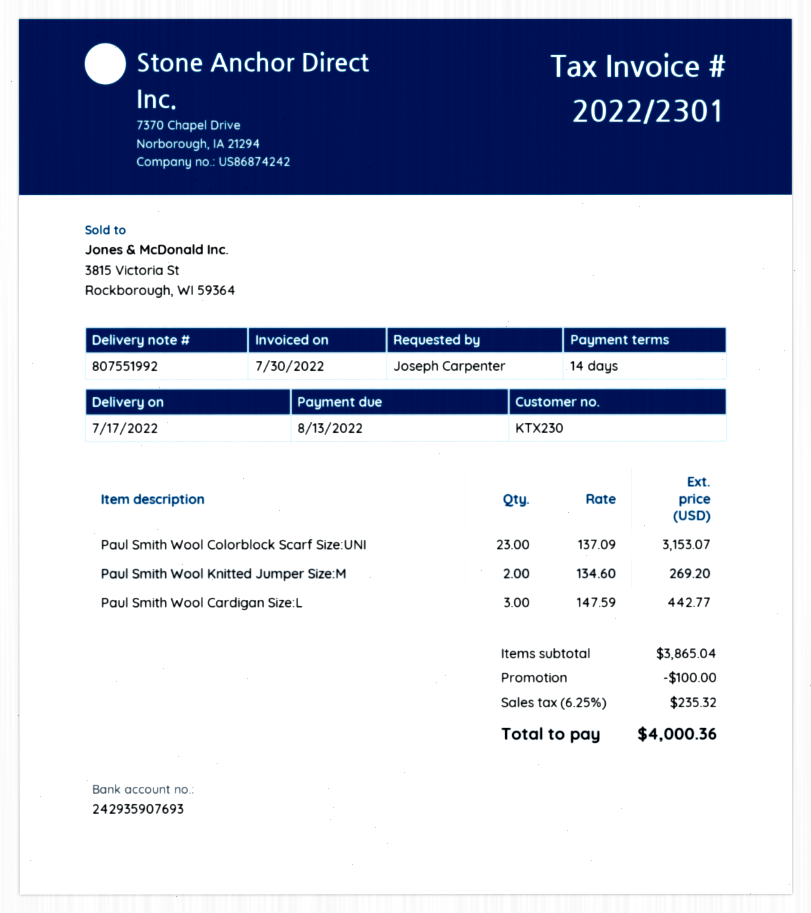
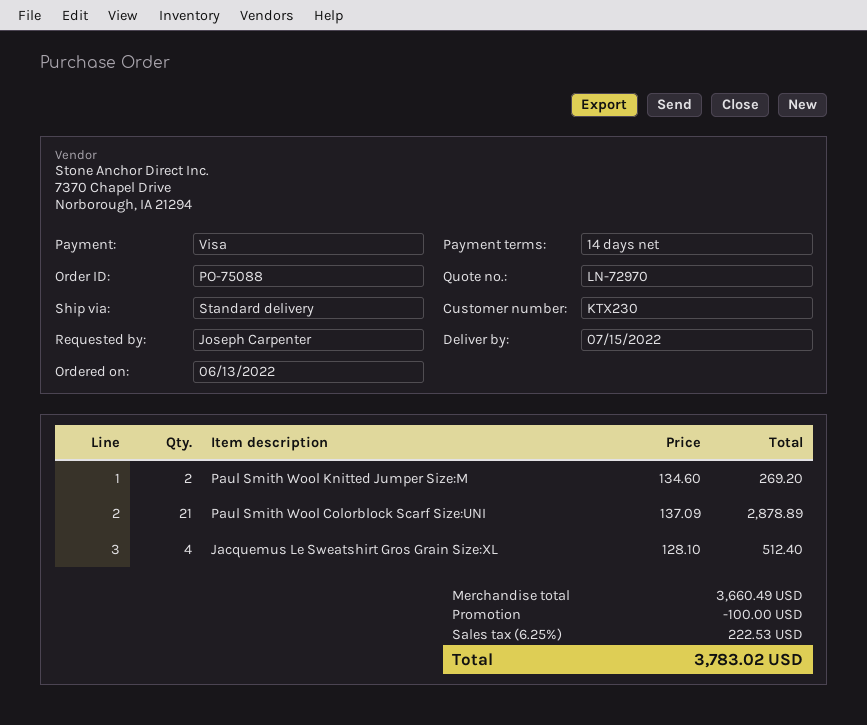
delivery date: 2022-07-17 -> 2022-07-15
Paul Smith Wool Colorblock Scarf Size:UNI: 23 x 137.09 = 3153.07 -> 21 x 137.09 = 2878.89
Paul Smith Wool Cardigan Size:L: 3 x 147.59 = 442.77 -> none
Jacquemus Le Sweatshirt Gros Grain Size:XL: none -> 4 x 128.10 = 512.40
subtotal: 3865.04 -> 3660.49
tax: 6.25% = 235.32 -> 6.25% = 222.53
total: 4000.36 -> 3783.02

